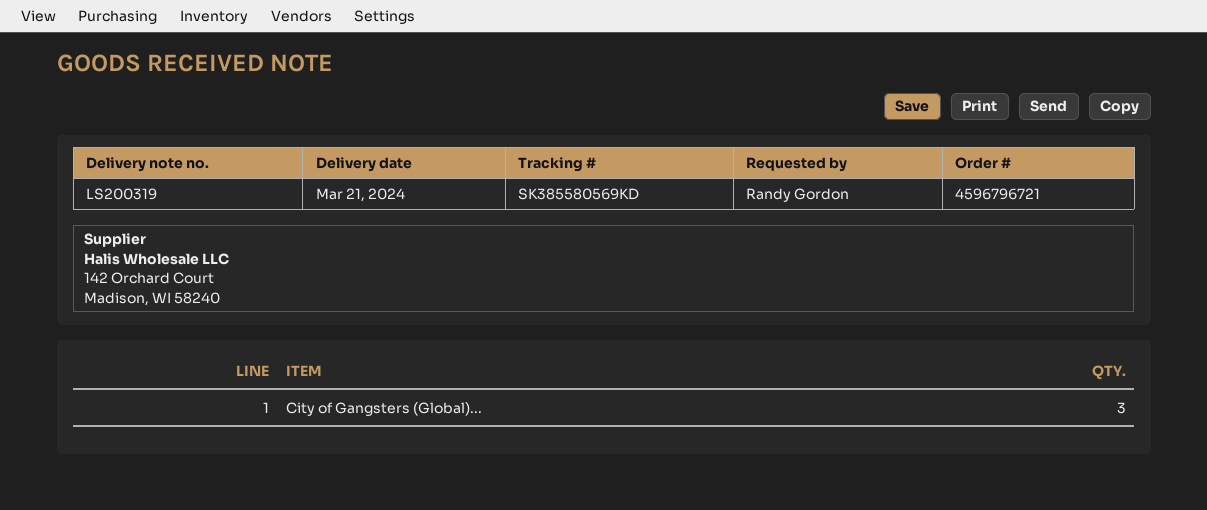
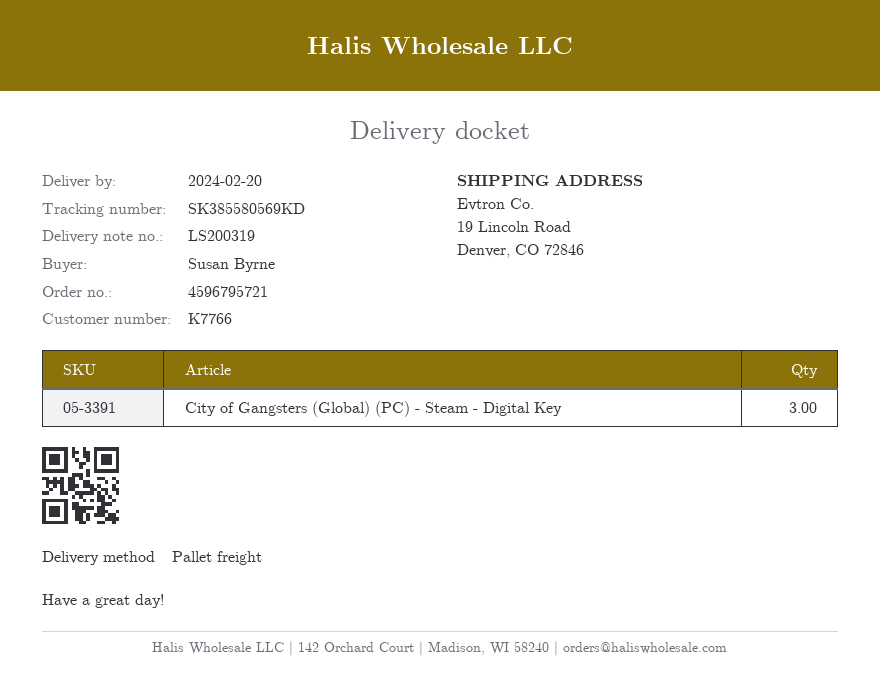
order number: 4596796721 -> 4596795721
delivery date: 2024-03-21 -> 2024-02-20
ordered by: Randy Gordon -> Susan Byrne

